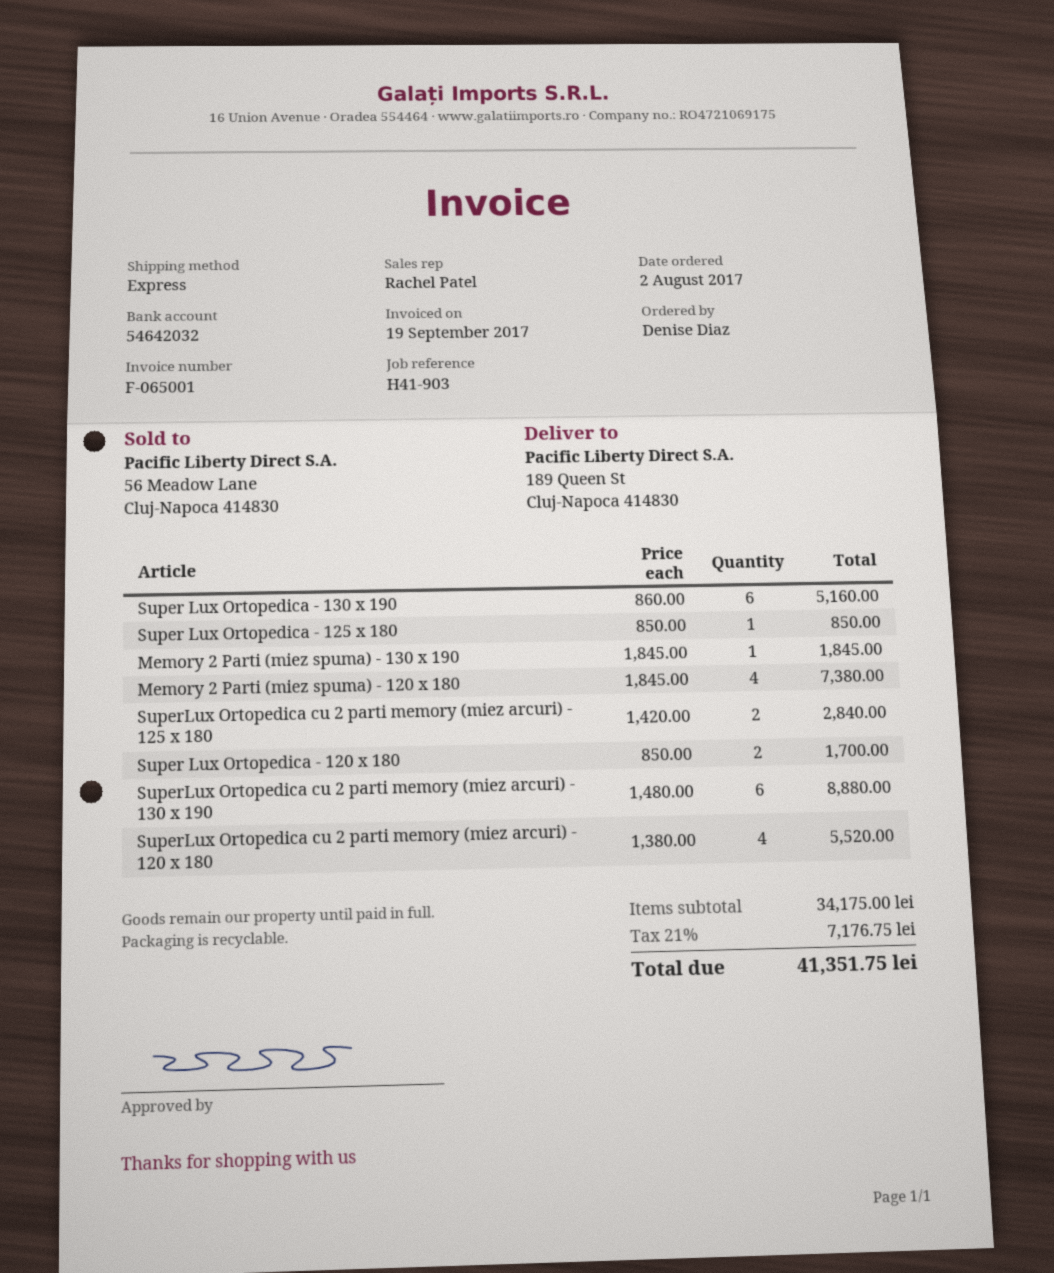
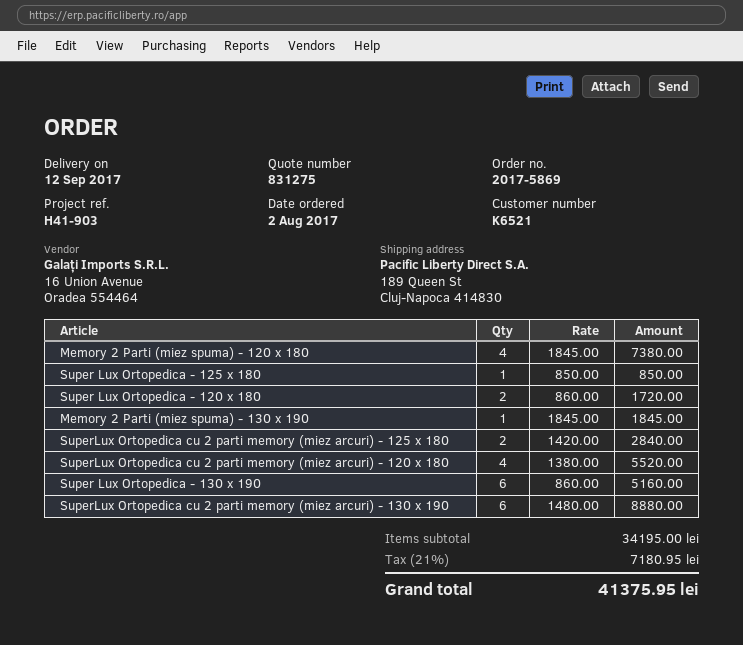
Super Lux Ortopedica - 120 x 180: 2 x 850.00 = 1700.00 -> 2 x 860.00 = 1720.00
subtotal: 34175.00 -> 34195.00
tax: 21% = 7176.75 -> 21% = 7180.95
total: 41351.75 -> 41375.95

